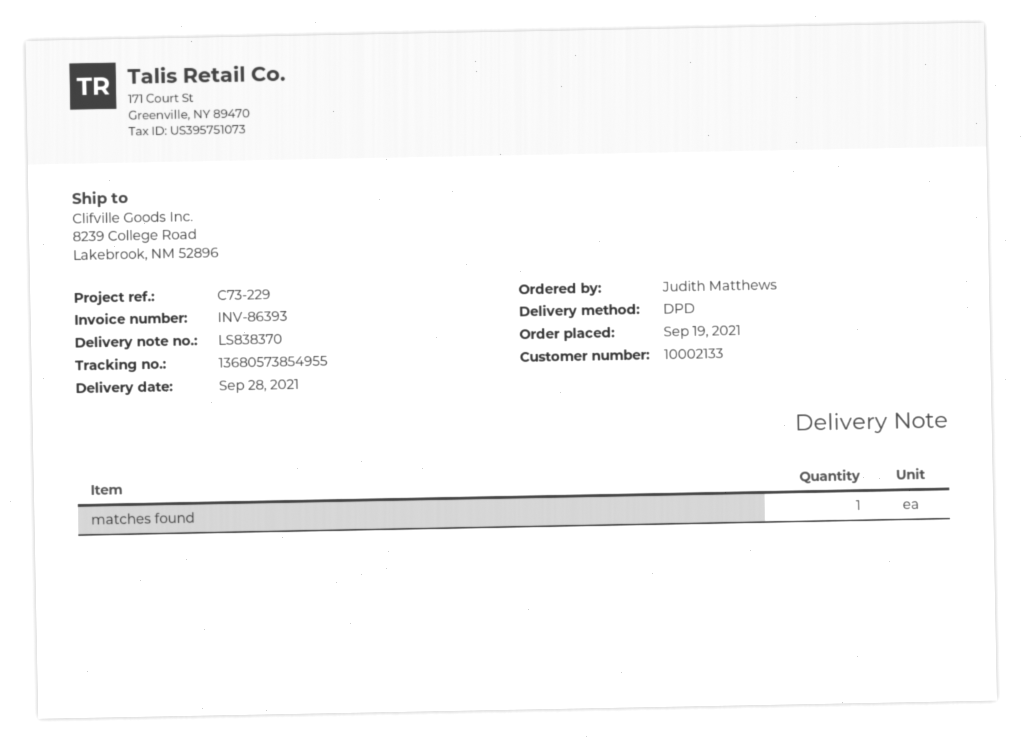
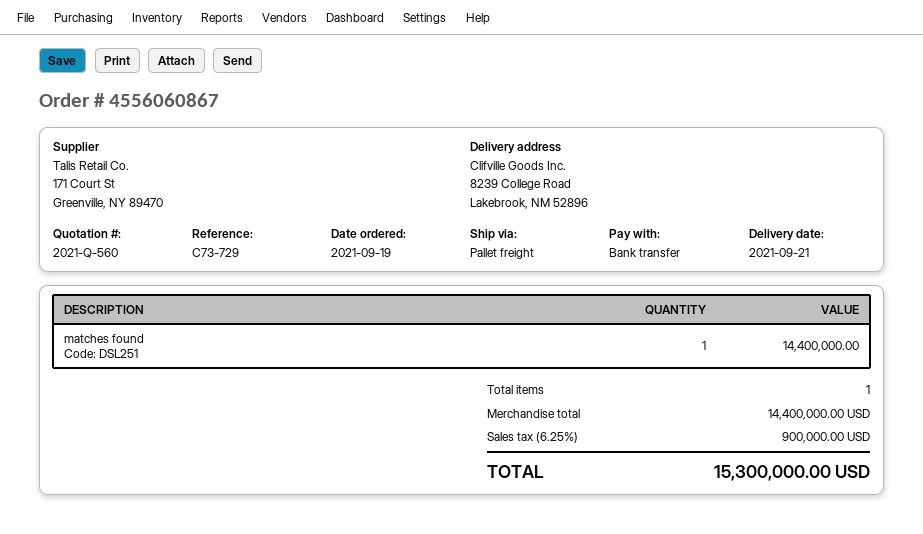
delivery date: 2021-09-28 -> 2021-09-21
reference: C73-229 -> C73-729
shipping method: DPD -> pallet freight

